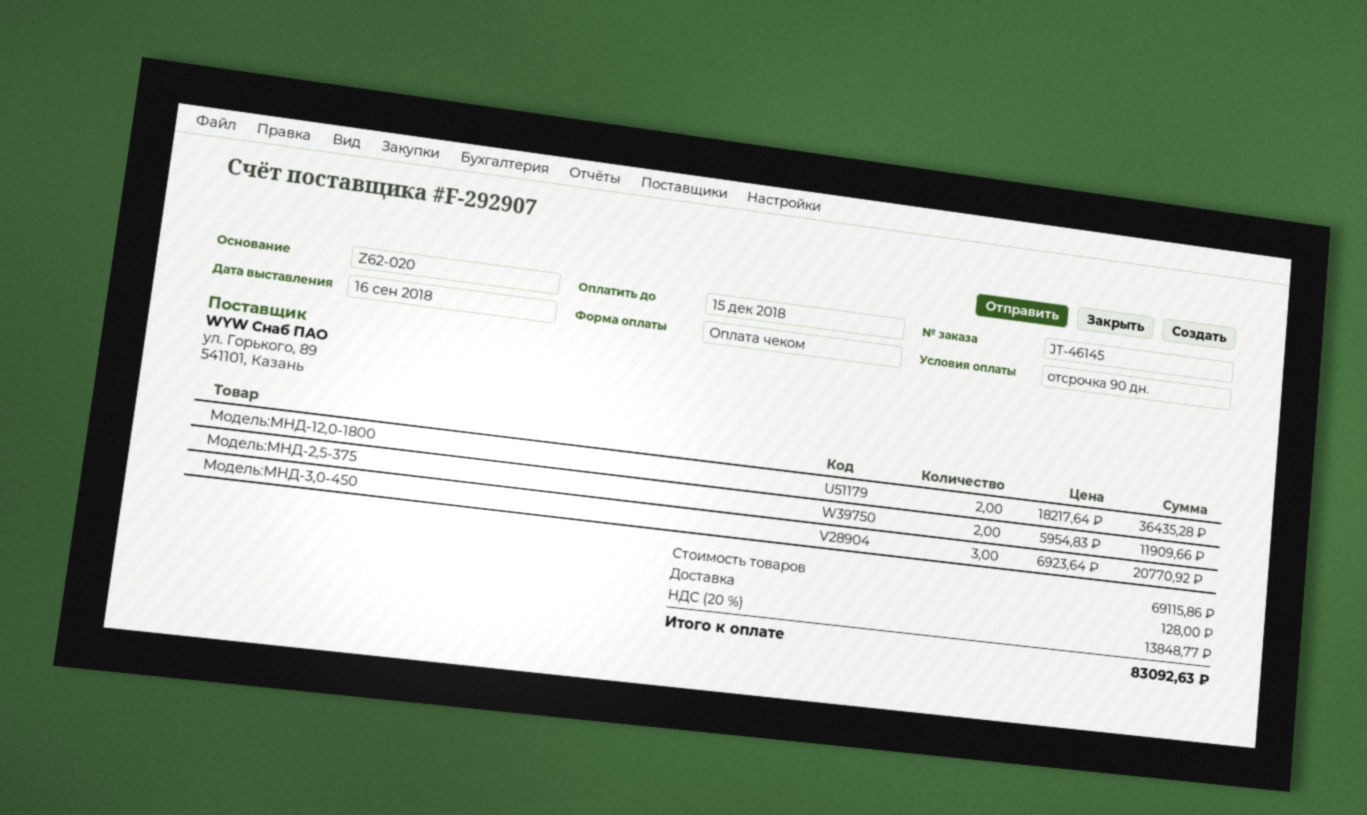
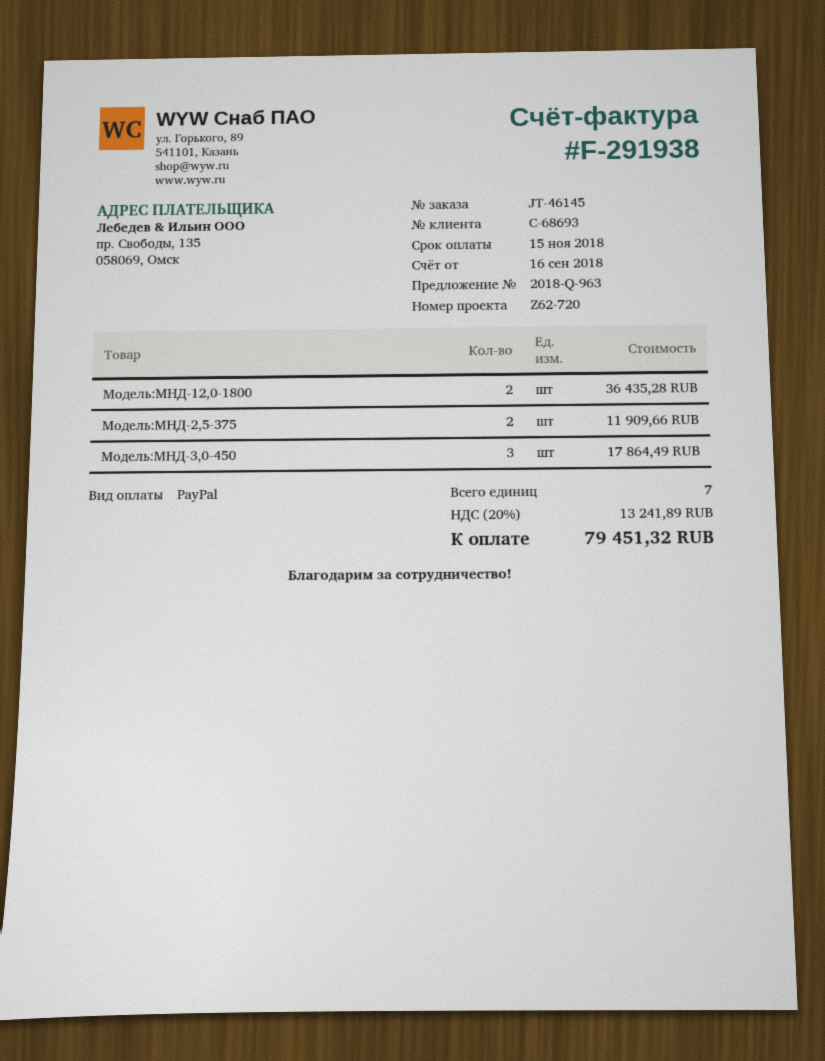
invoice number: F-292907 -> F-291938
due date: 2018-12-15 -> 2018-11-15
reference: Z62-020 -> Z62-720
payment method: cheque -> PayPal
Модель:МНД-3,0-450: 3 for 20770.92 -> 3 for 17864.49
shipping: 128.00 -> none
tax: 20% = 13848.77 -> 20% = 13241.89
total: 83092.63 -> 79451.32

